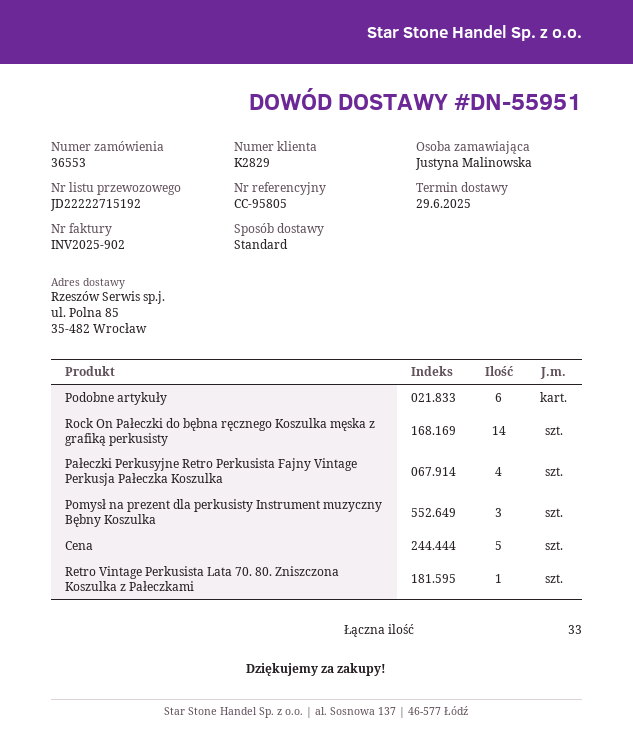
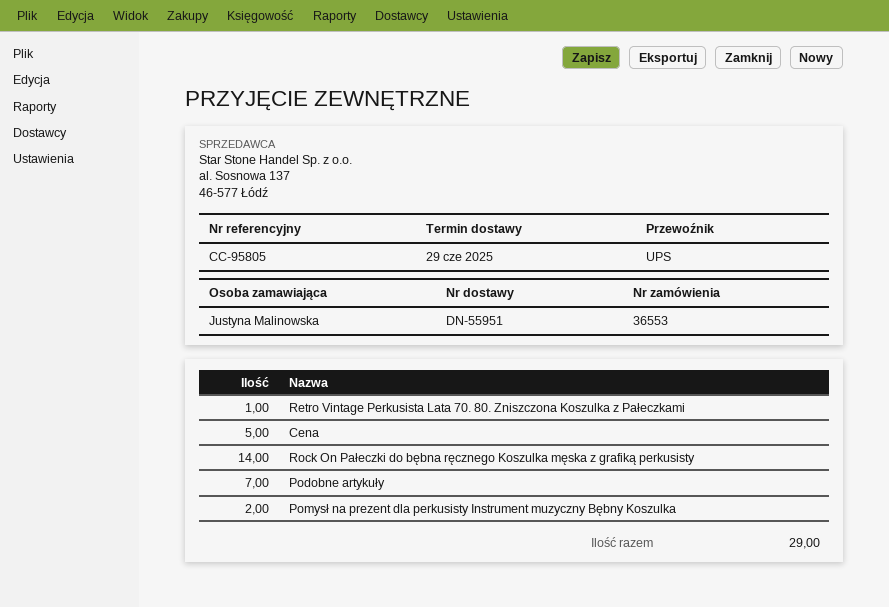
shipping method: standard -> UPS
Podobne artykuły: 6 -> 7
Pałeczki Perkusyjne Retro Perkusista Fajny Vintage Perkusja Pałeczka Koszulka: 4 -> none
Pomysł na prezent dla perkusisty Instrument muzyczny Bębny Koszulka: 3 -> 2
total quantity: 33 -> 29

